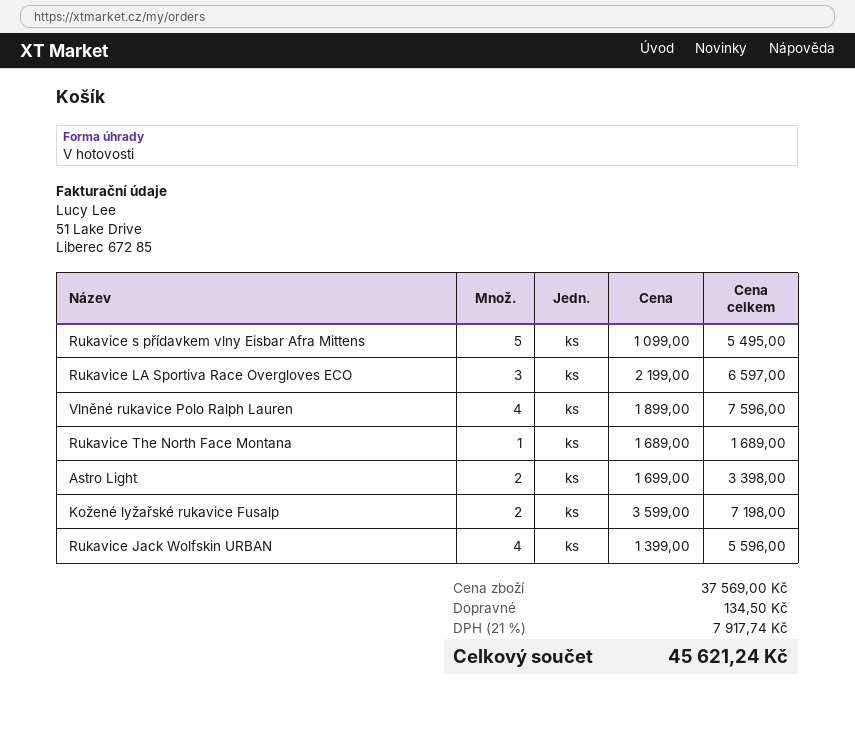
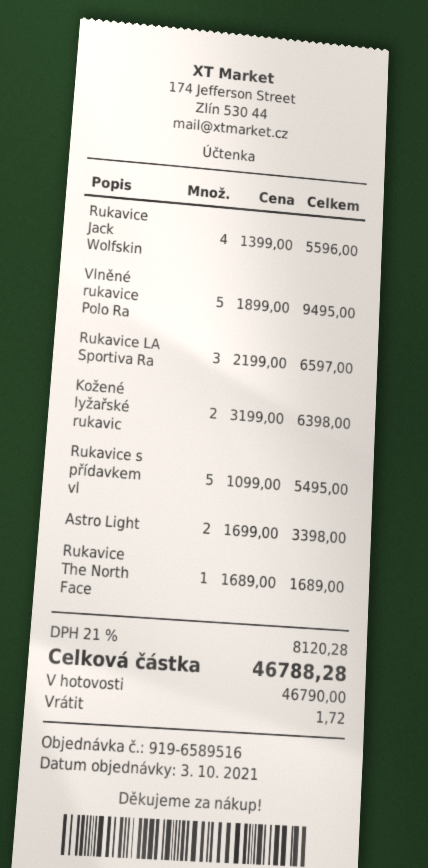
Vlněné rukavice Polo Ralph Lauren: 4 x 1899.00 = 7596.00 -> 5 x 1899.00 = 9495.00
Kožené lyžařské rukavice Fusalp: 2 x 3599.00 = 7198.00 -> 2 x 3199.00 = 6398.00
shipping: 134.50 -> none
tax: 21% = 7917.74 -> 21% = 8120.28
total: 45621.24 -> 46788.28

